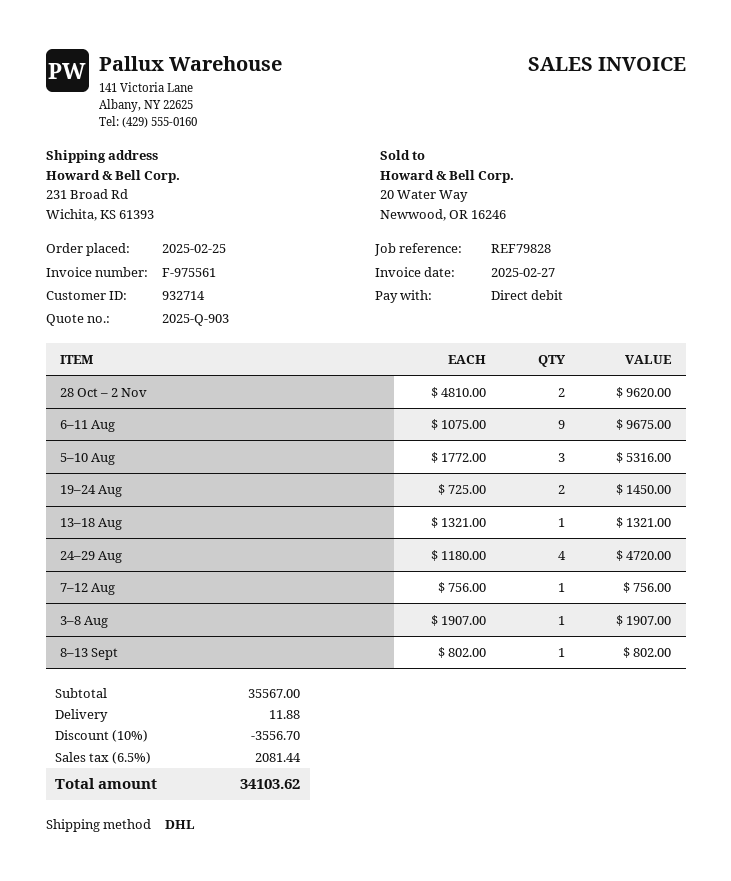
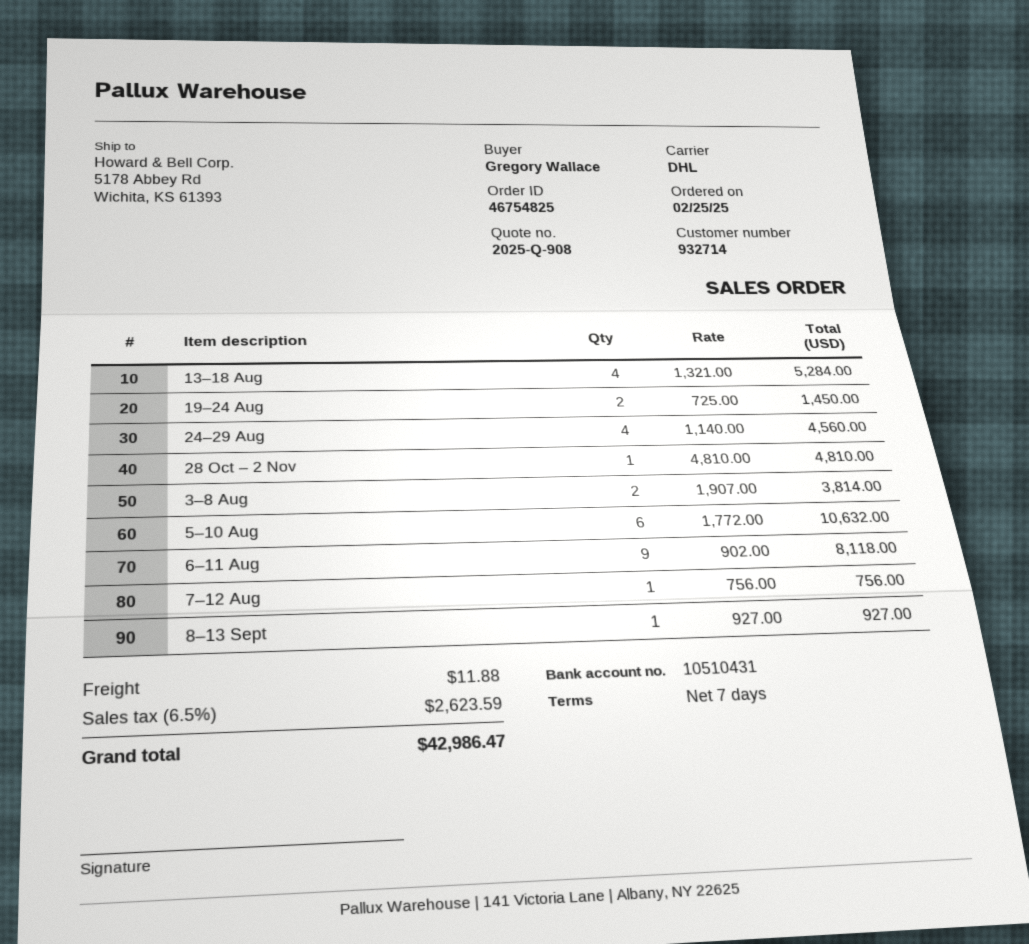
quote number: 2025-Q-903 -> 2025-Q-908
ship to: 231 Broad Rd, Wichita, KS 61393 -> 5178 Abbey Rd, Wichita, KS 61393
28 Oct – 2 Nov: 2 x 4810.00 = 9620.00 -> 1 x 4810.00 = 4810.00
6–11 Aug: 9 x 1075.00 = 9675.00 -> 9 x 902.00 = 8118.00
5–10 Aug: 3 x 1772.00 = 5316.00 -> 6 x 1772.00 = 10632.00
13–18 Aug: 1 x 1321.00 = 1321.00 -> 4 x 1321.00 = 5284.00
24–29 Aug: 4 x 1180.00 = 4720.00 -> 4 x 1140.00 = 4560.00
3–8 Aug: 1 x 1907.00 = 1907.00 -> 2 x 1907.00 = 3814.00
8–13 Sept: 1 x 802.00 = 802.00 -> 1 x 927.00 = 927.00
discount: 10% = 3556.70 -> none
tax: 6.5% = 2081.44 -> 6.5% = 2623.59
total: 34103.62 -> 42986.47

